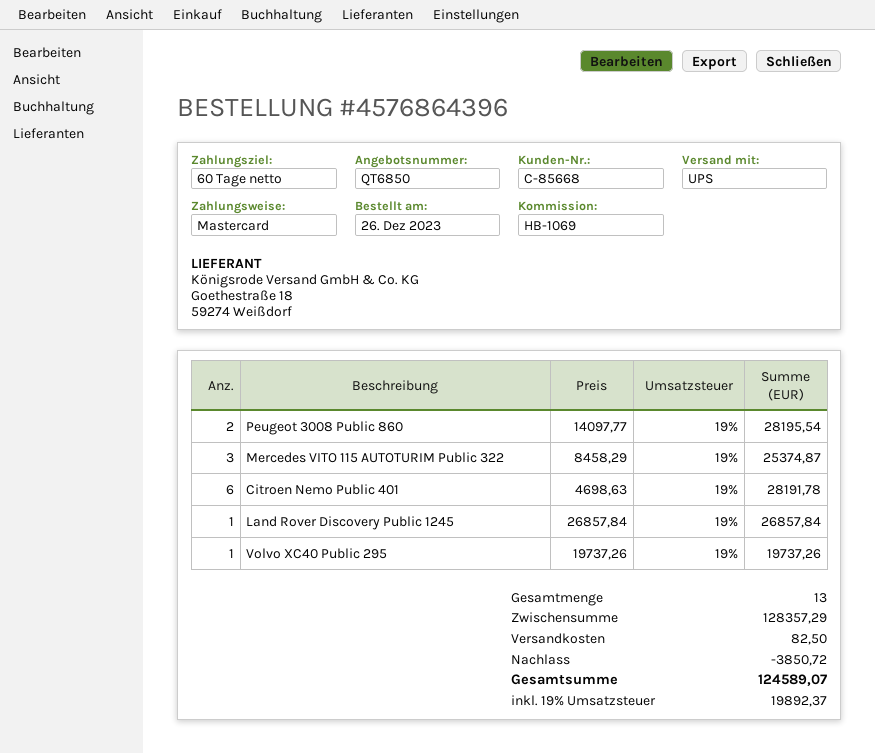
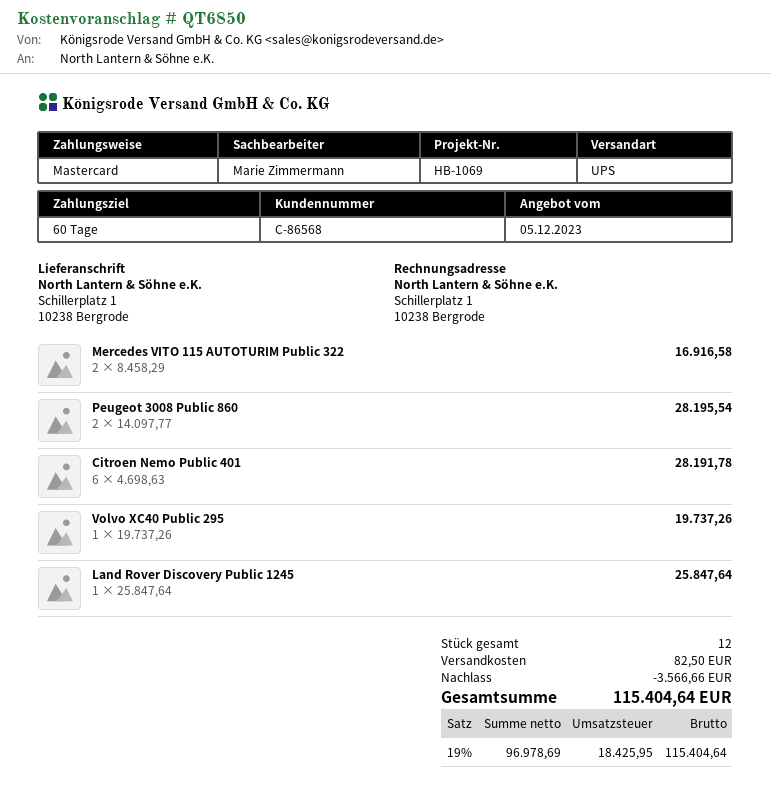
customer number: C-85668 -> C-86568
Mercedes VITO 115 AUTOTURIM Public 322: 3 x 8458.29 = 25374.87 -> 2 x 8458.29 = 16916.58
Land Rover Discovery Public 1245: 1 x 26857.84 = 26857.84 -> 1 x 25847.64 = 25847.64
total quantity: 13 -> 12
discount: 3850.72 -> 3566.66
tax: 19% = 19892.37 -> 19% = 18425.95
total: 124589.07 -> 115404.64

